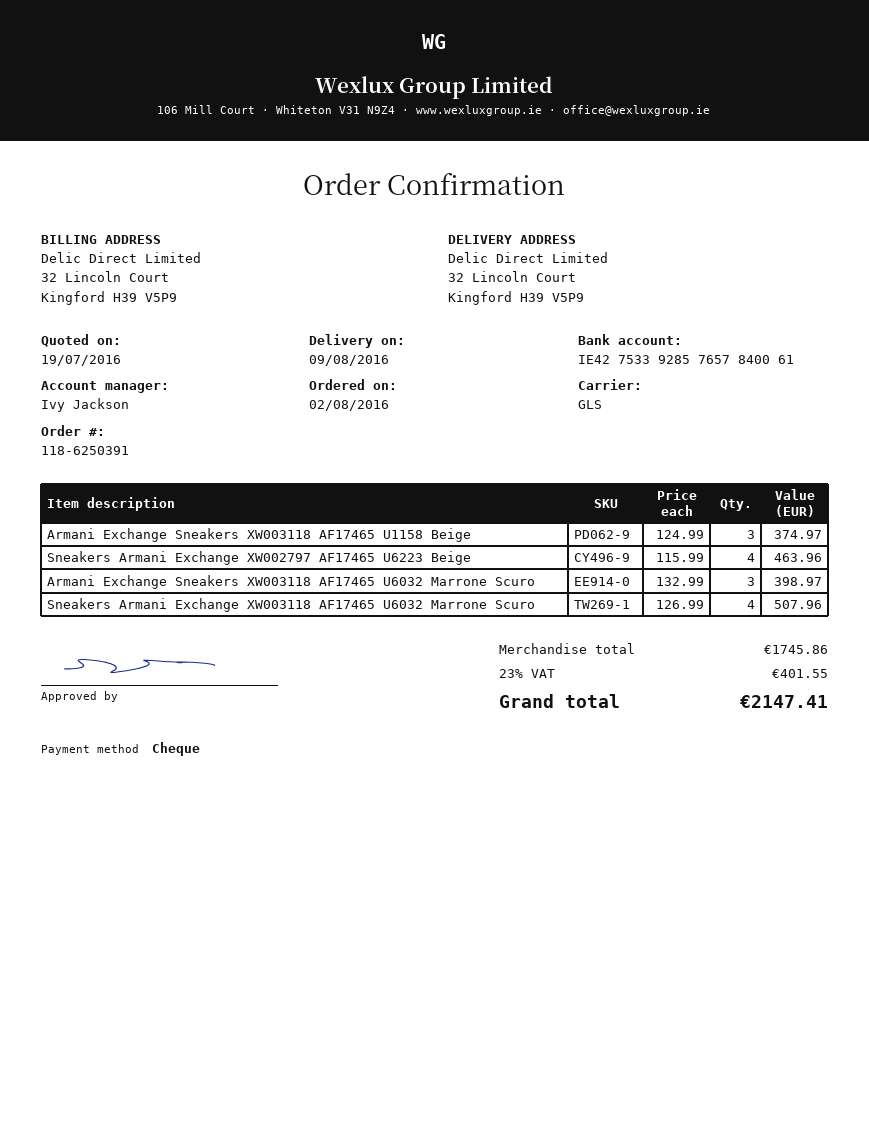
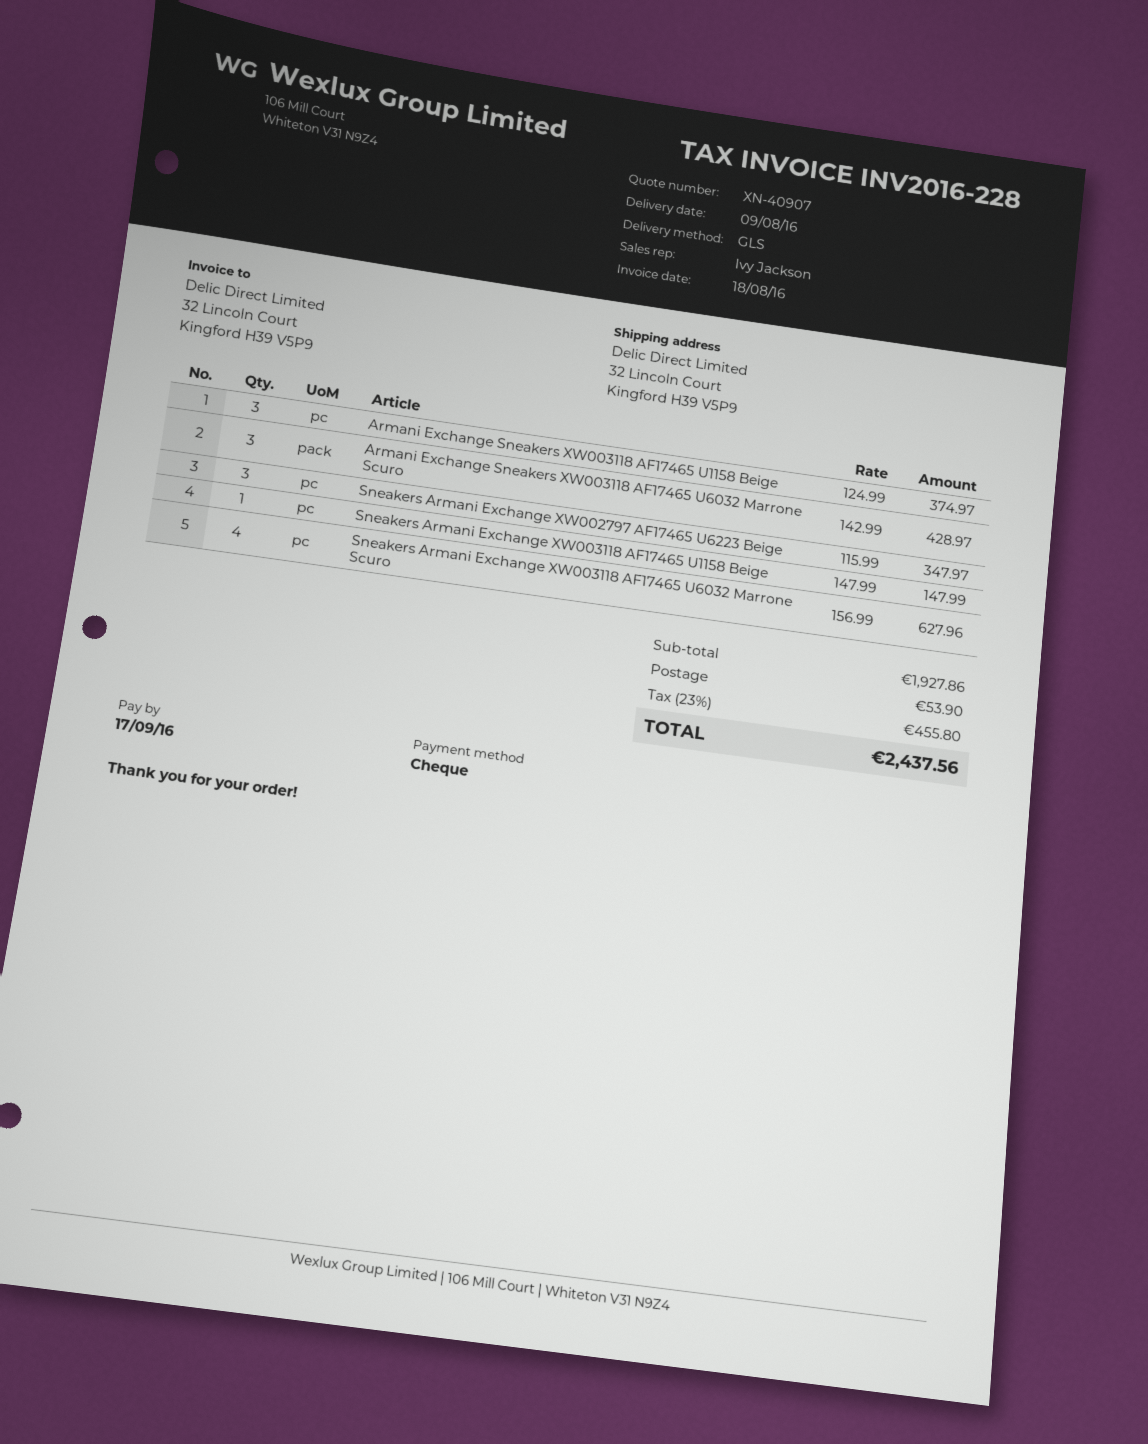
Sneakers Armani Exchange XW002797 AF17465 U6223 Beige: 4 x 115.99 = 463.96 -> 3 x 115.99 = 347.97
Armani Exchange Sneakers XW003118 AF17465 U6032 Marrone Scuro: 3 x 132.99 = 398.97 -> 3 x 142.99 = 428.97
Sneakers Armani Exchange XW003118 AF17465 U6032 Marrone Scuro: 4 x 126.99 = 507.96 -> 4 x 156.99 = 627.96
Sneakers Armani Exchange XW003118 AF17465 U1158 Beige: none -> 1 x 147.99 = 147.99
subtotal: 1745.86 -> 1927.86
shipping: none -> 53.90
tax: 23% = 401.55 -> 23% = 455.80
total: 2147.41 -> 2437.56

